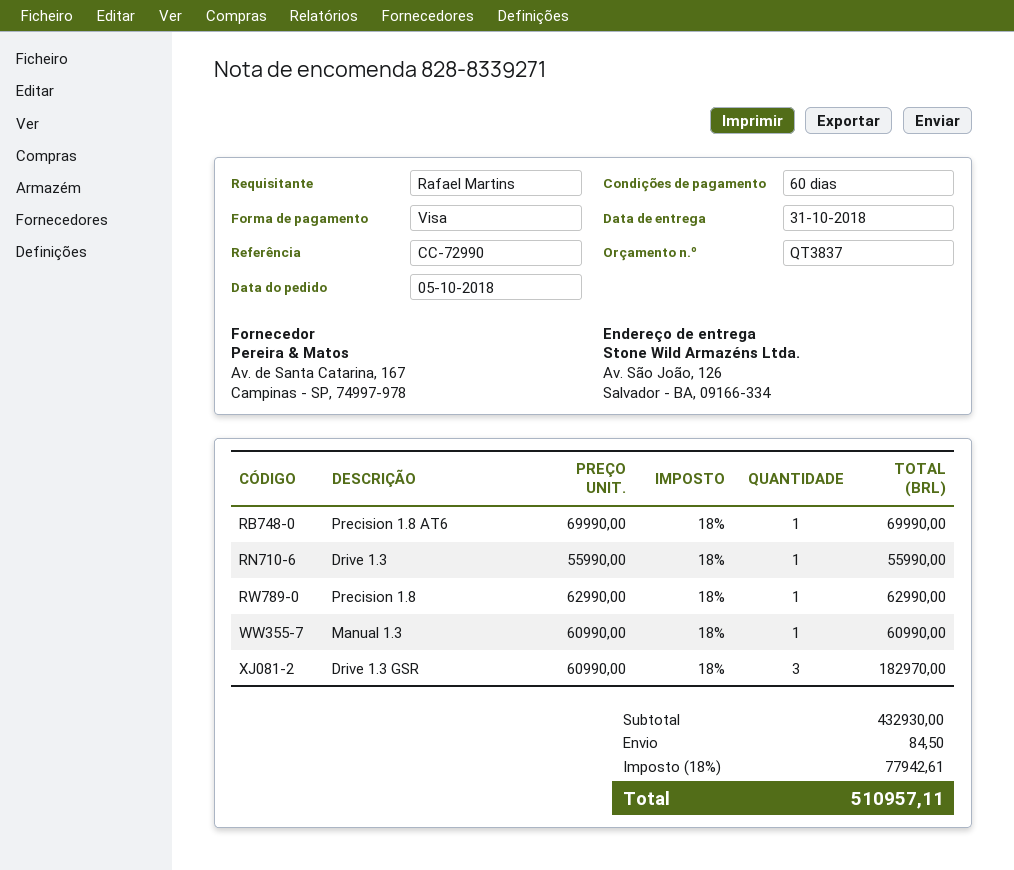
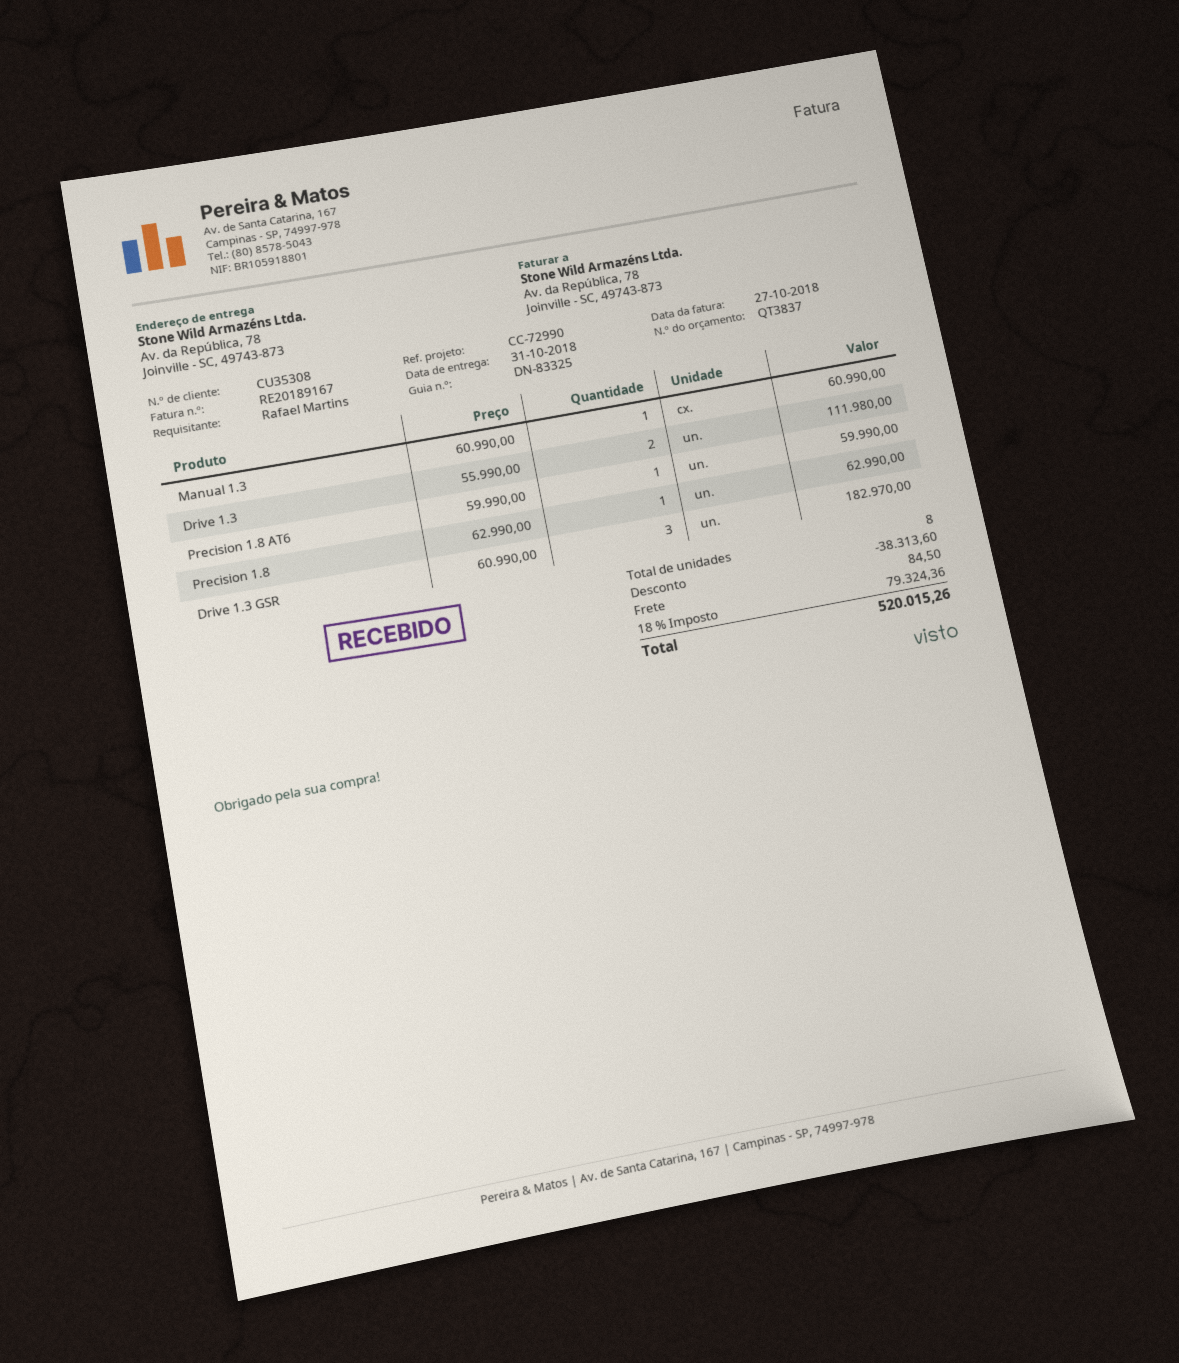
ship to: Av. São João, 126, Salvador - BA, 09166-334 -> Av. da República, 78, Joinville - SC, 49743-873
Precision 1.8 AT6: 1 x 69990.00 = 69990.00 -> 1 x 59990.00 = 59990.00
Drive 1.3: 1 x 55990.00 = 55990.00 -> 2 x 55990.00 = 111980.00
discount: none -> 38313.60
tax: 18% = 77942.61 -> 18% = 79324.36
total: 510957.11 -> 520015.26

